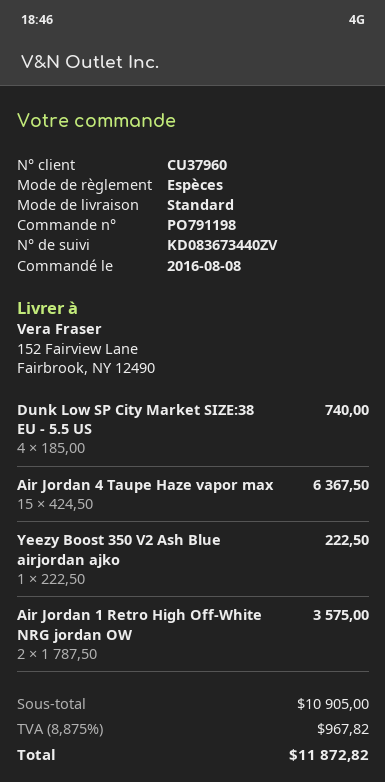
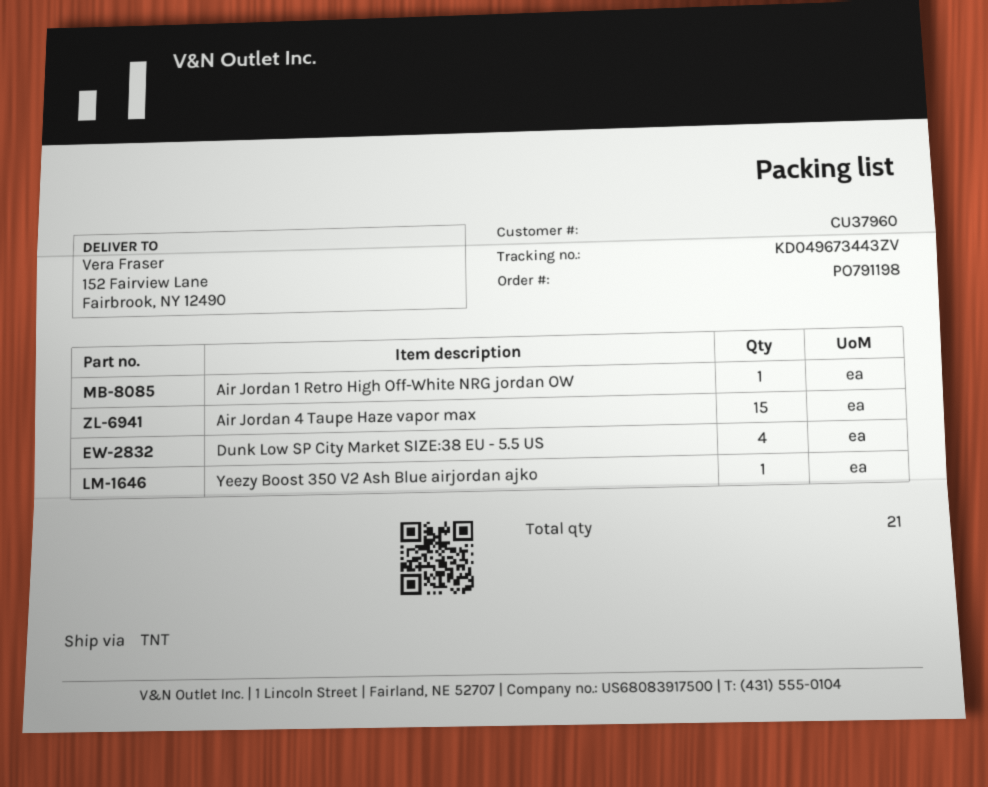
shipping method: standard -> TNT
tracking number: KD083673440ZV -> KD049673443ZV
Air Jordan 1 Retro High Off-White NRG jordan OW: 2 -> 1

